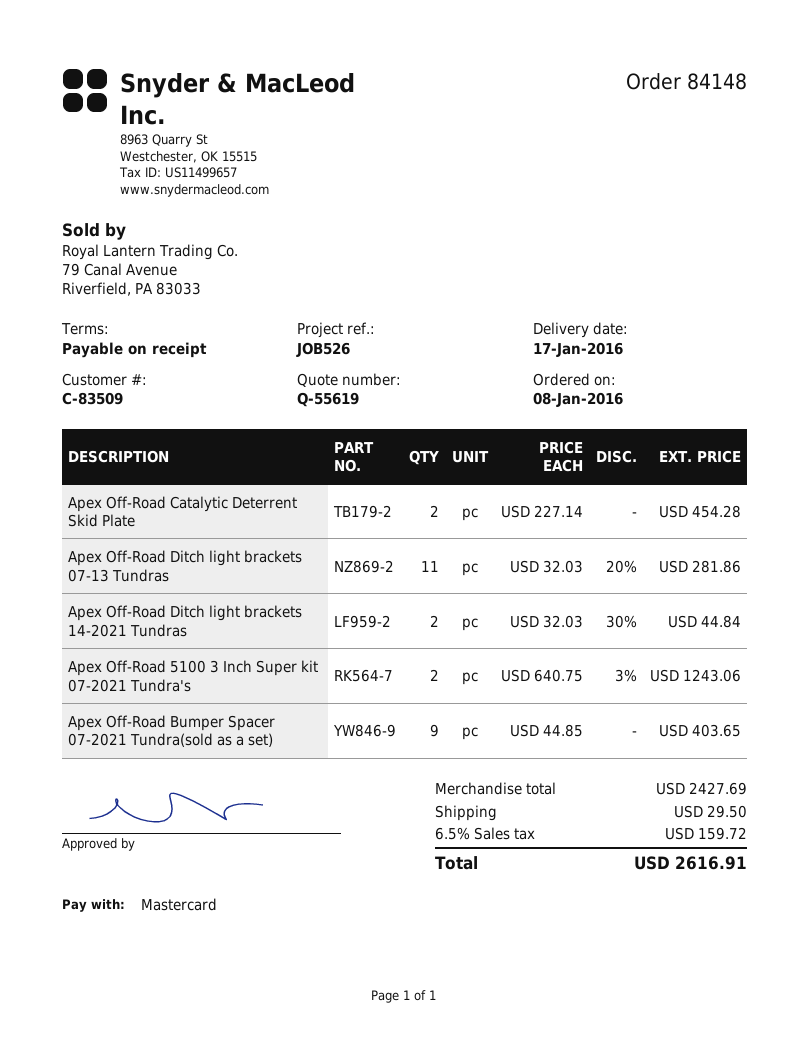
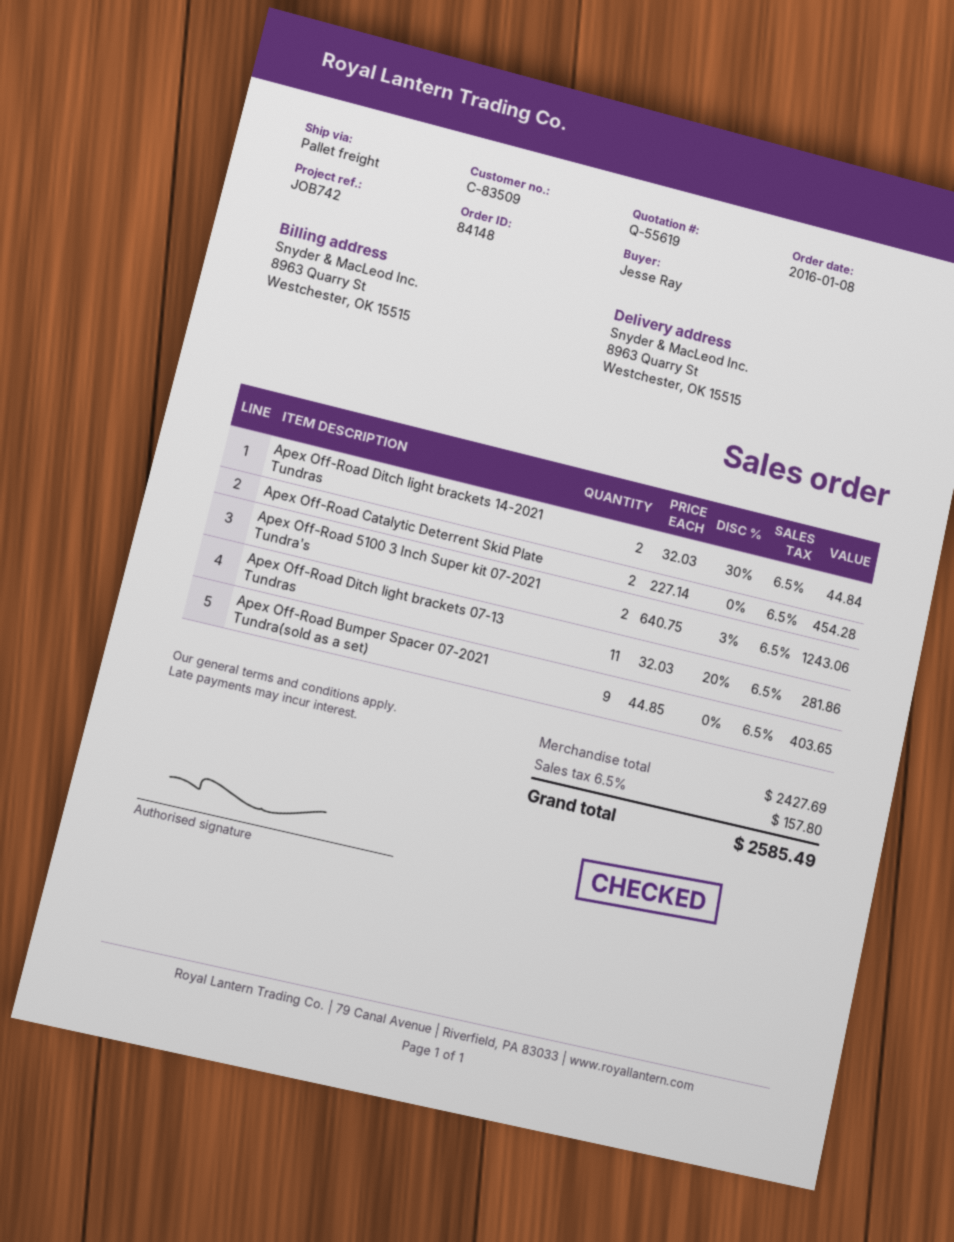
reference: JOB526 -> JOB742
shipping: 29.50 -> none
tax: 6.5% = 159.72 -> 6.5% = 157.80
total: 2616.91 -> 2585.49

